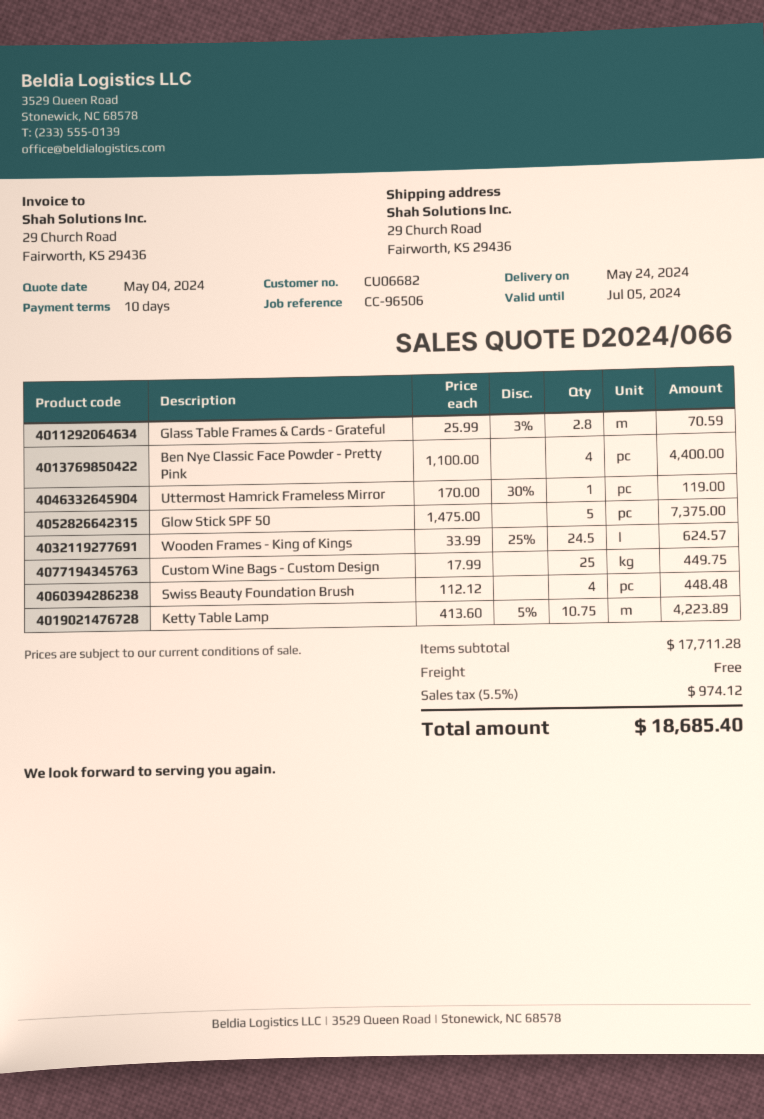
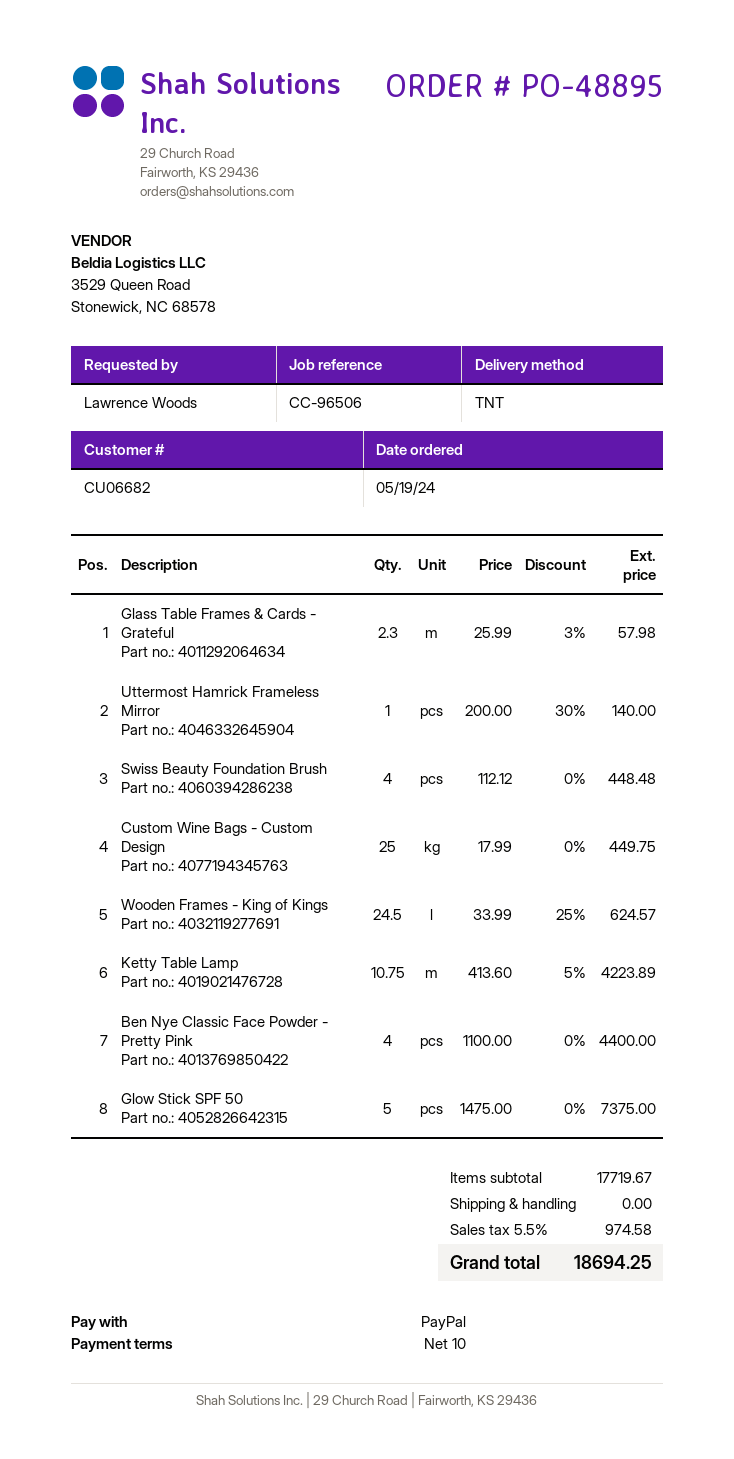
Glass Table Frames & Cards - Grateful: 2.8 x 25.99 - 3% = 70.59 -> 2.3 x 25.99 - 3% = 57.98
Uttermost Hamrick Frameless Mirror: 1 x 170.00 - 30% = 119.00 -> 1 x 200.00 - 30% = 140.00
subtotal: 17711.28 -> 17719.67
tax: 5.5% = 974.12 -> 5.5% = 974.58
total: 18685.40 -> 18694.25

